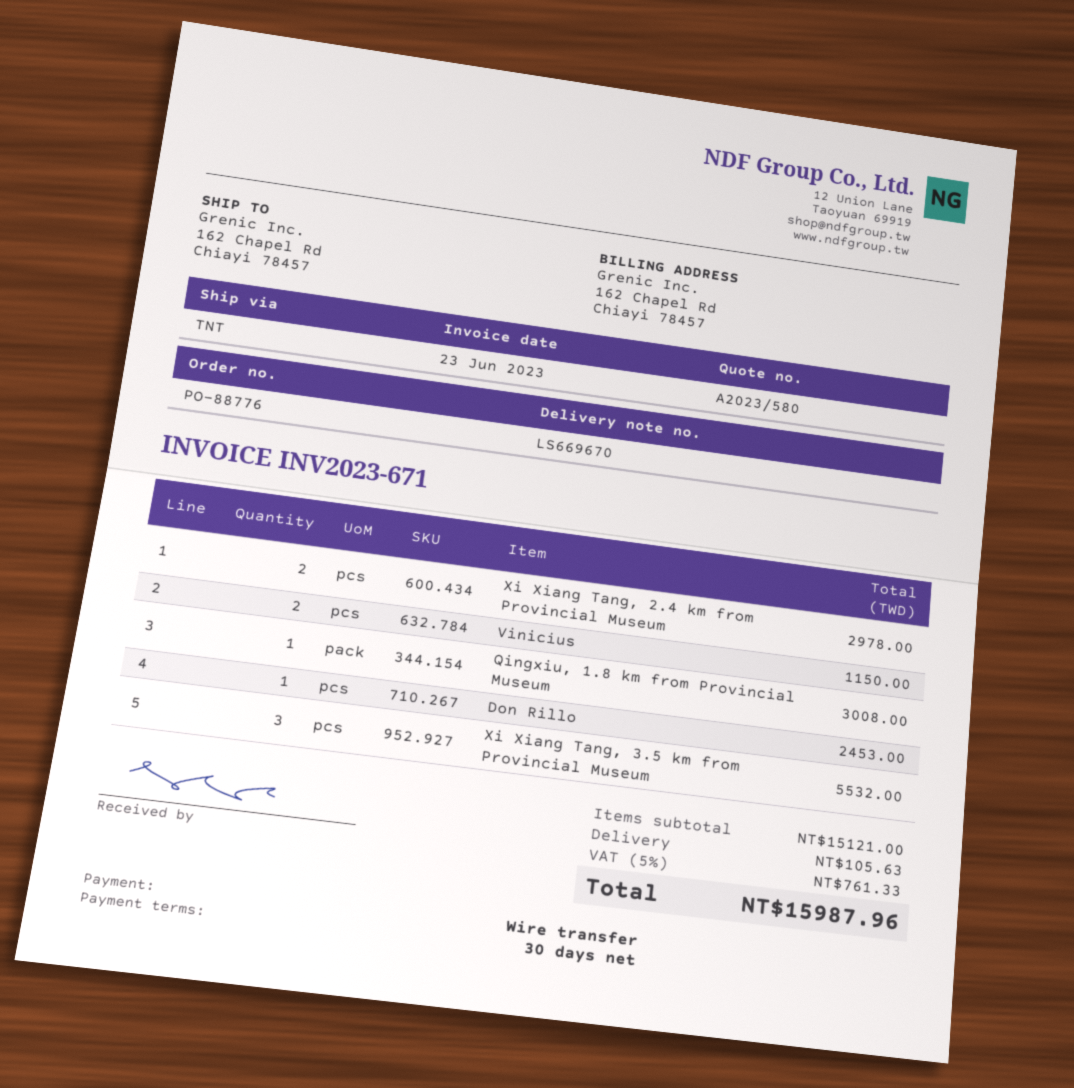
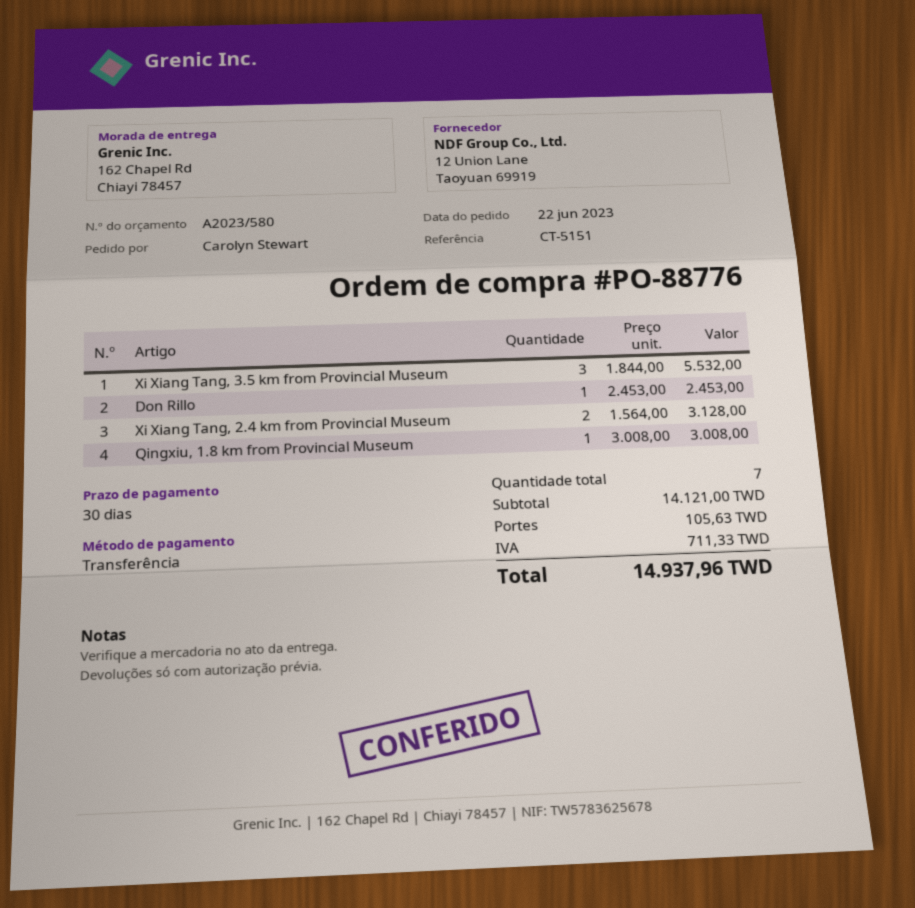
Xi Xiang Tang, 2.4 km from Provincial Museum: 2 for 2978.00 -> 2 for 3128.00
Vinicius: 2 for 1150.00 -> none
subtotal: 15121.00 -> 14121.00
tax: 761.33 -> 711.33
total: 15987.96 -> 14937.96

